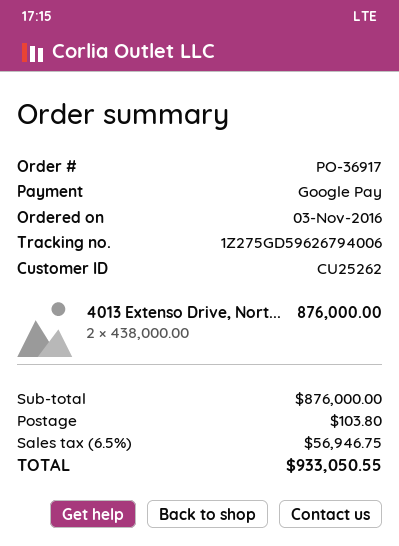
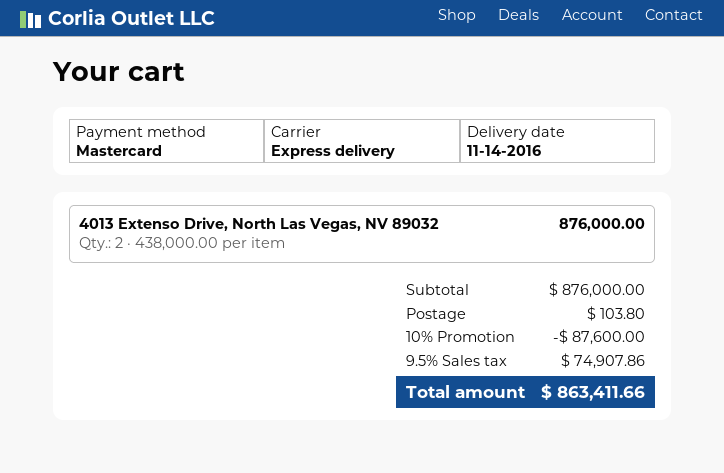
payment method: Google Pay -> Mastercard
discount: none -> 10% = 87600.00
tax: 6.5% = 56946.75 -> 9.5% = 74907.86
total: 933050.55 -> 863411.66

